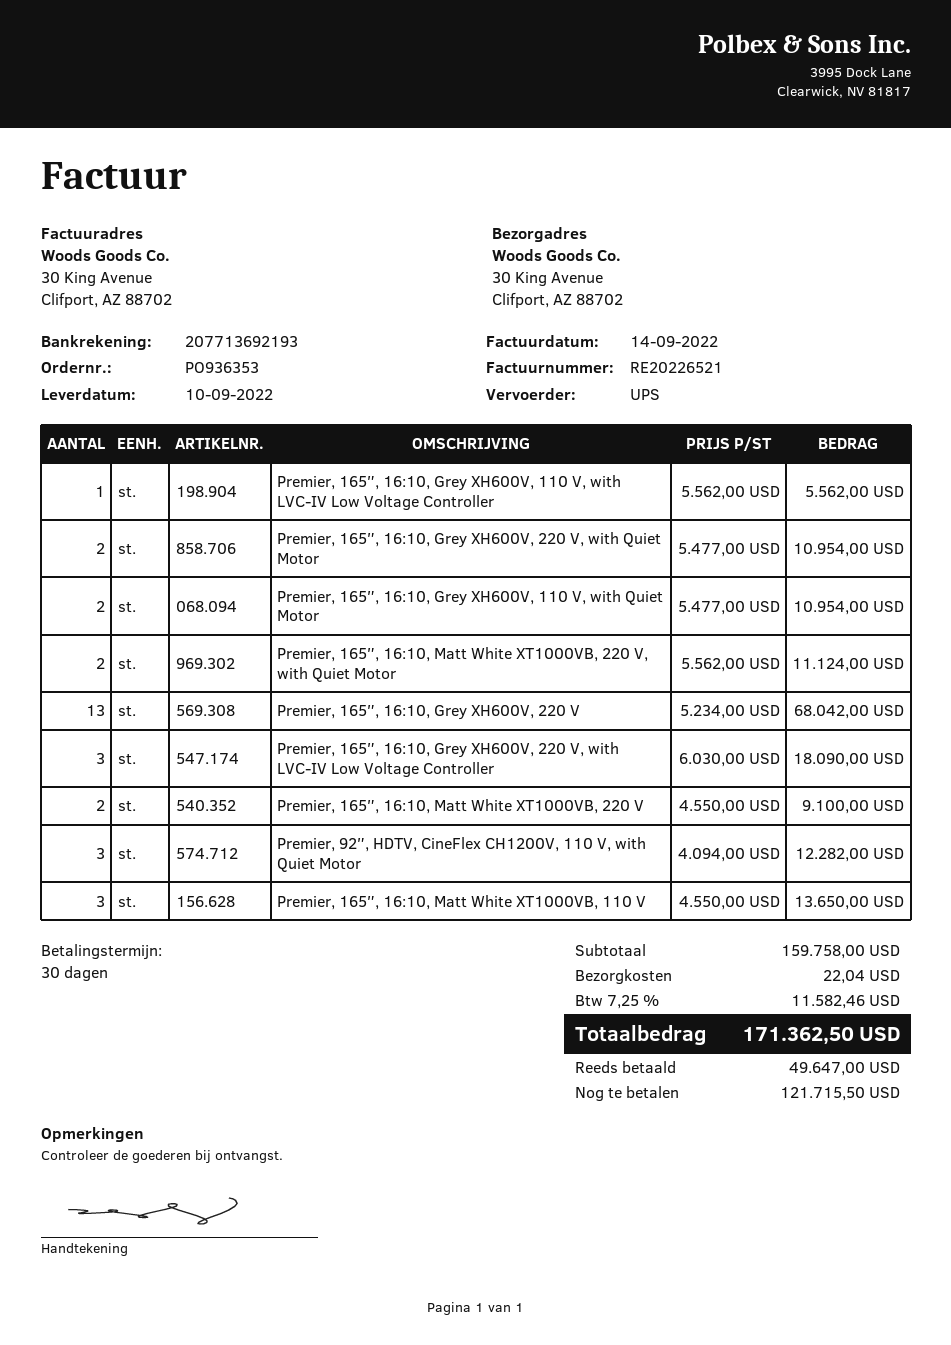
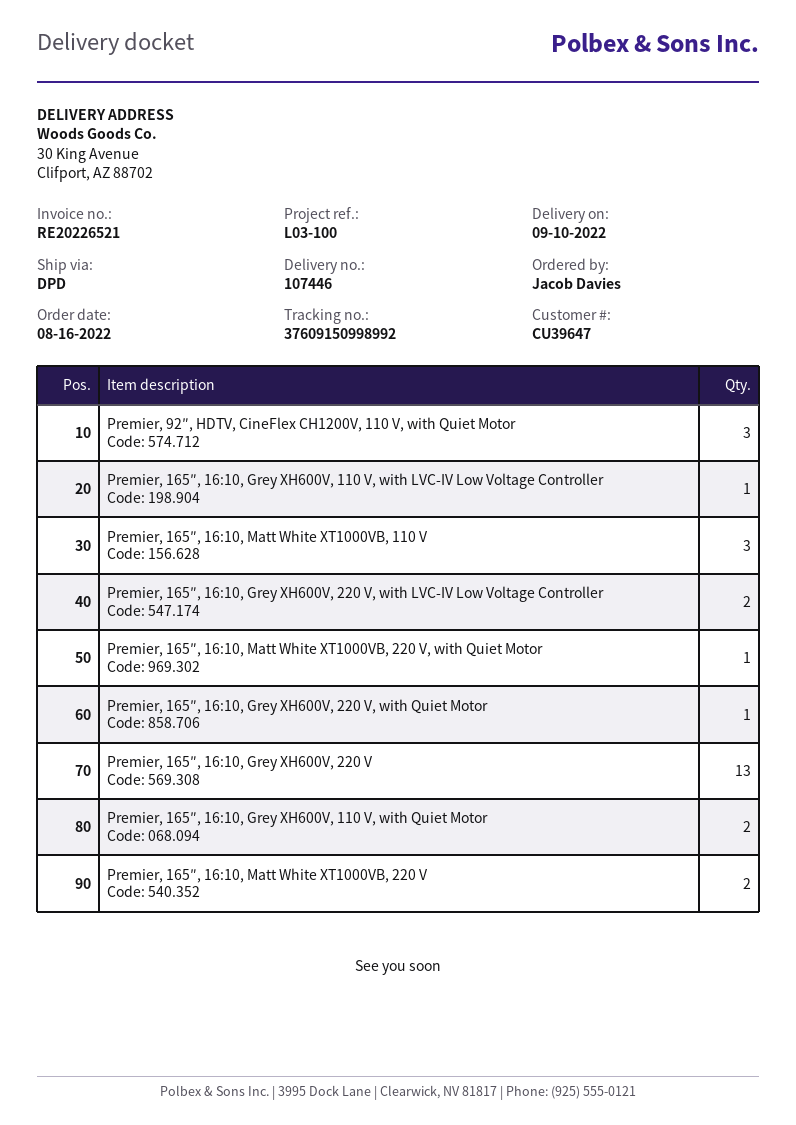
shipping method: UPS -> DPD
Premier, 165″, 16:10, Grey XH600V, 220 V, with Quiet Motor: 2 -> 1
Premier, 165″, 16:10, Matt White XT1000VB, 220 V, with Quiet Motor: 2 -> 1
Premier, 165″, 16:10, Grey XH600V, 220 V, with LVC-IV Low Voltage Controller: 3 -> 2

